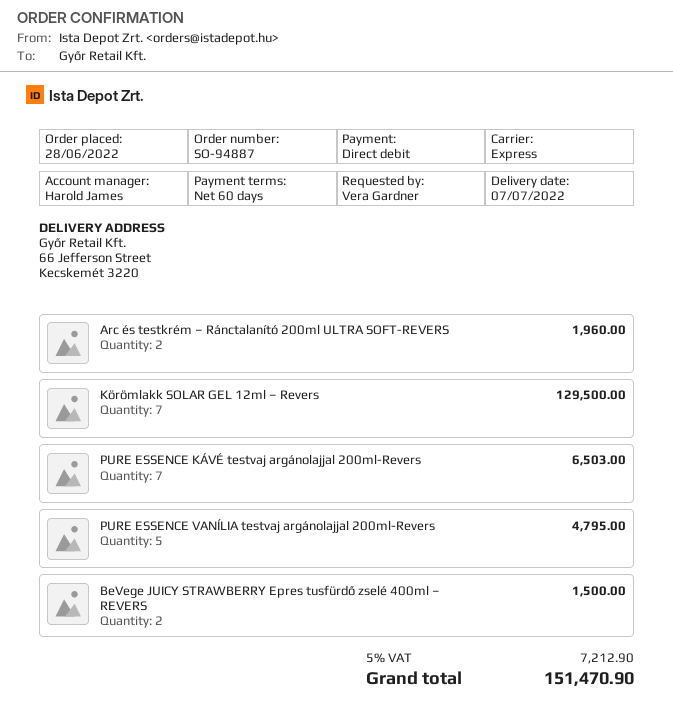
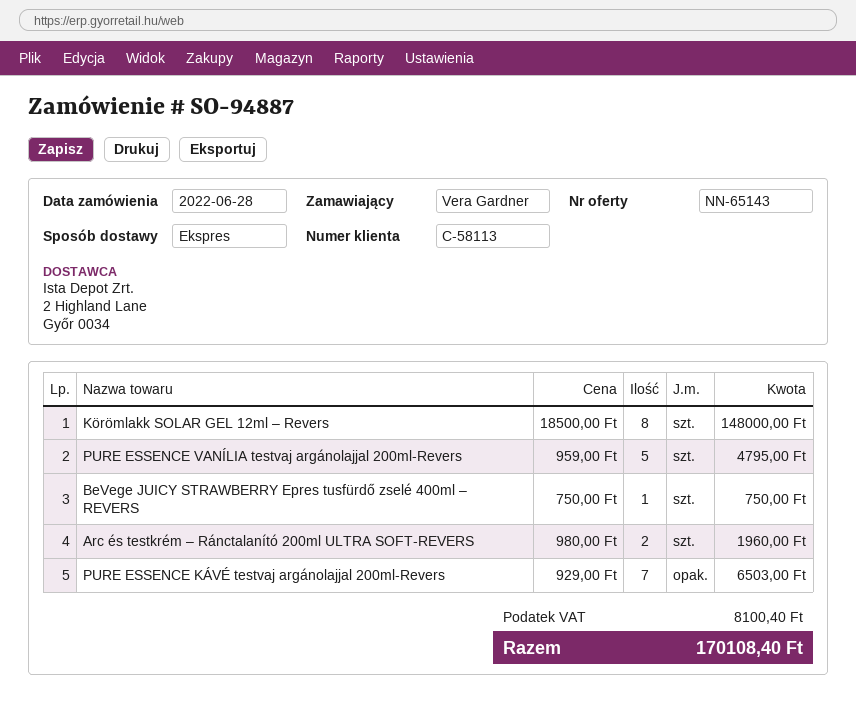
Körömlakk SOLAR GEL 12ml – Revers: 7 for 129500.00 -> 8 for 148000.00
BeVege JUICY STRAWBERRY Epres tusfürdő zselé 400ml – REVERS: 2 for 1500.00 -> 1 for 750.00
tax: 7212.90 -> 8100.40
total: 151470.90 -> 170108.40

